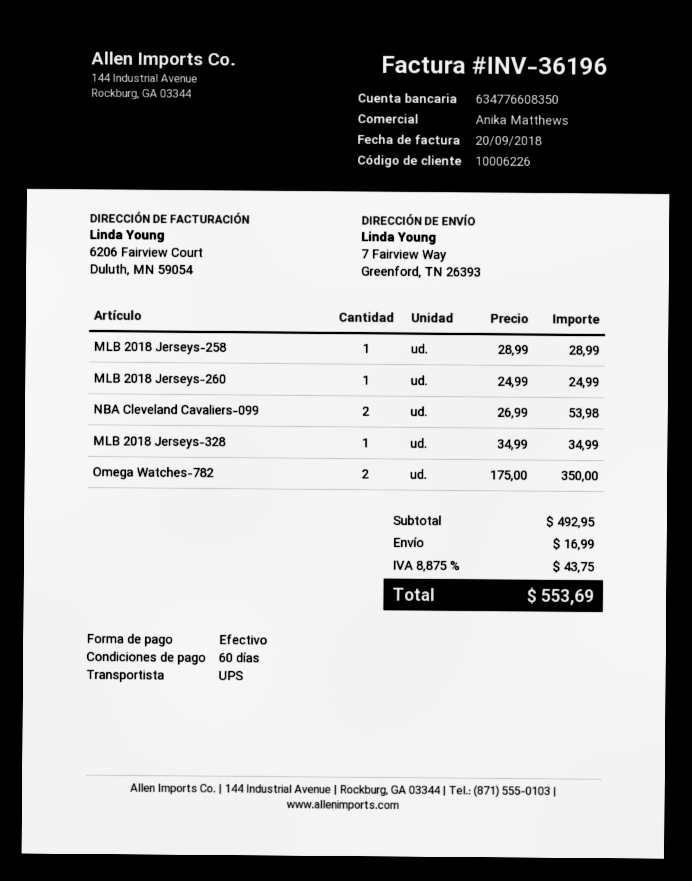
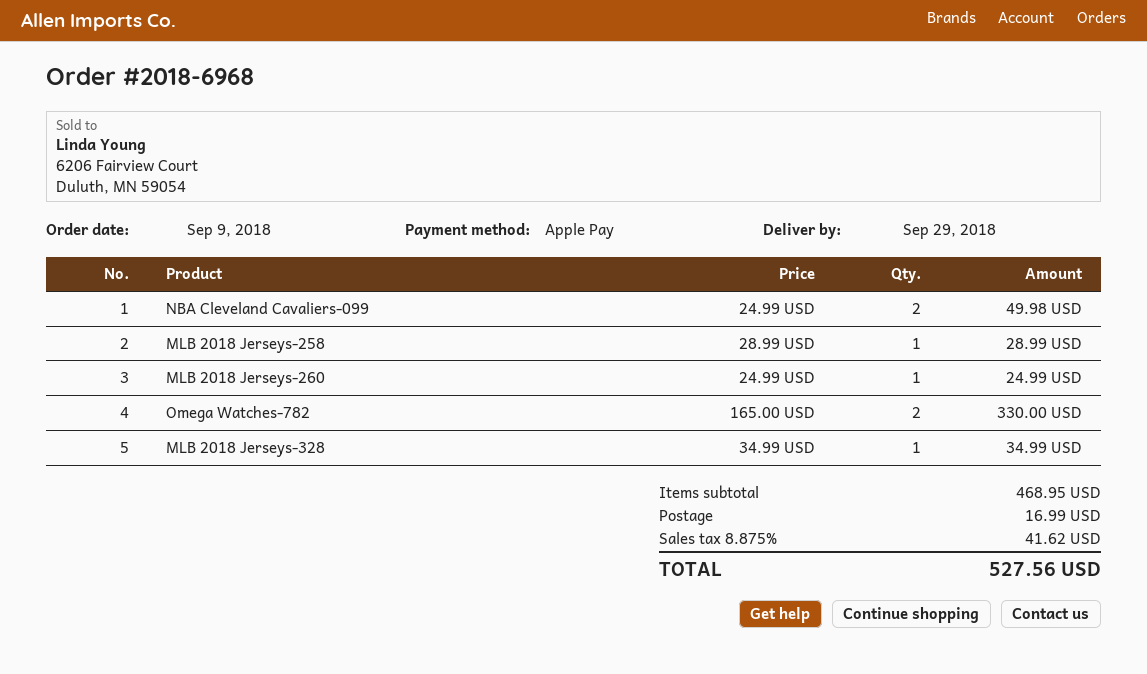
payment method: cash -> Apple Pay
NBA Cleveland Cavaliers-099: 2 x 26.99 = 53.98 -> 2 x 24.99 = 49.98
Omega Watches-782: 2 x 175.00 = 350.00 -> 2 x 165.00 = 330.00
subtotal: 492.95 -> 468.95
tax: 8.875% = 43.75 -> 8.875% = 41.62
total: 553.69 -> 527.56

